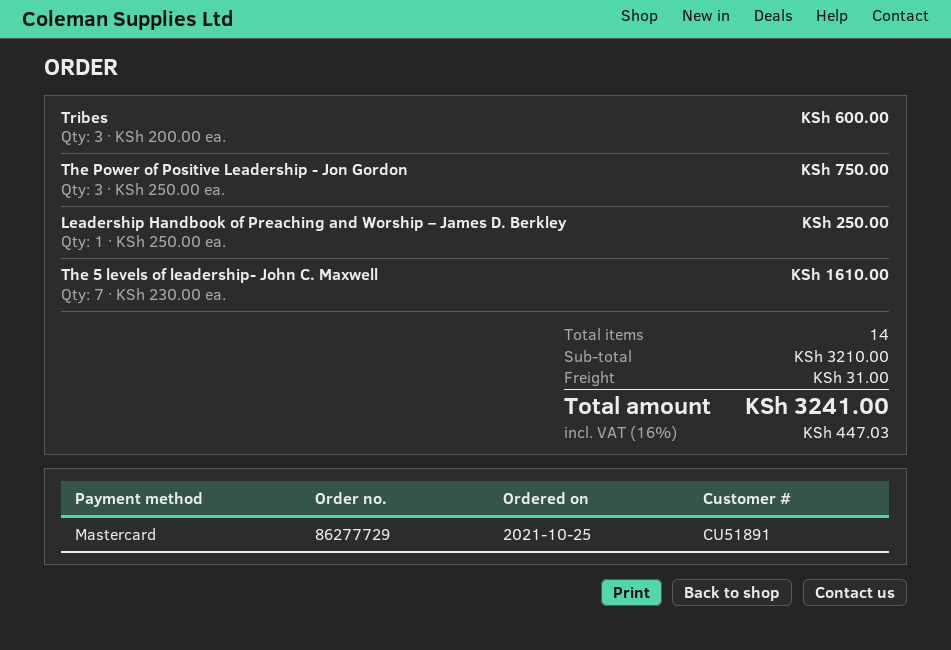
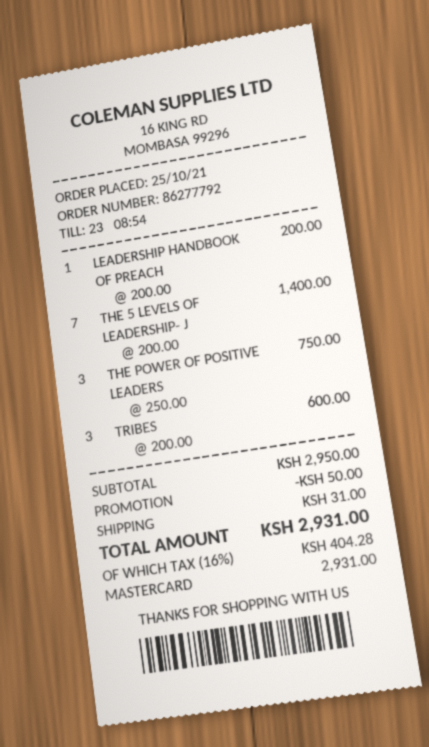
order number: 86277729 -> 86277792
Leadership Handbook of Preaching and Worship – James D. Berkley: 1 x 250.00 = 250.00 -> 1 x 200.00 = 200.00
The 5 levels of leadership- John C. Maxwell: 7 x 230.00 = 1610.00 -> 7 x 200.00 = 1400.00
subtotal: 3210.00 -> 2950.00
discount: none -> 50.00
tax: 16% = 447.03 -> 16% = 404.28
total: 3241.00 -> 2931.00

